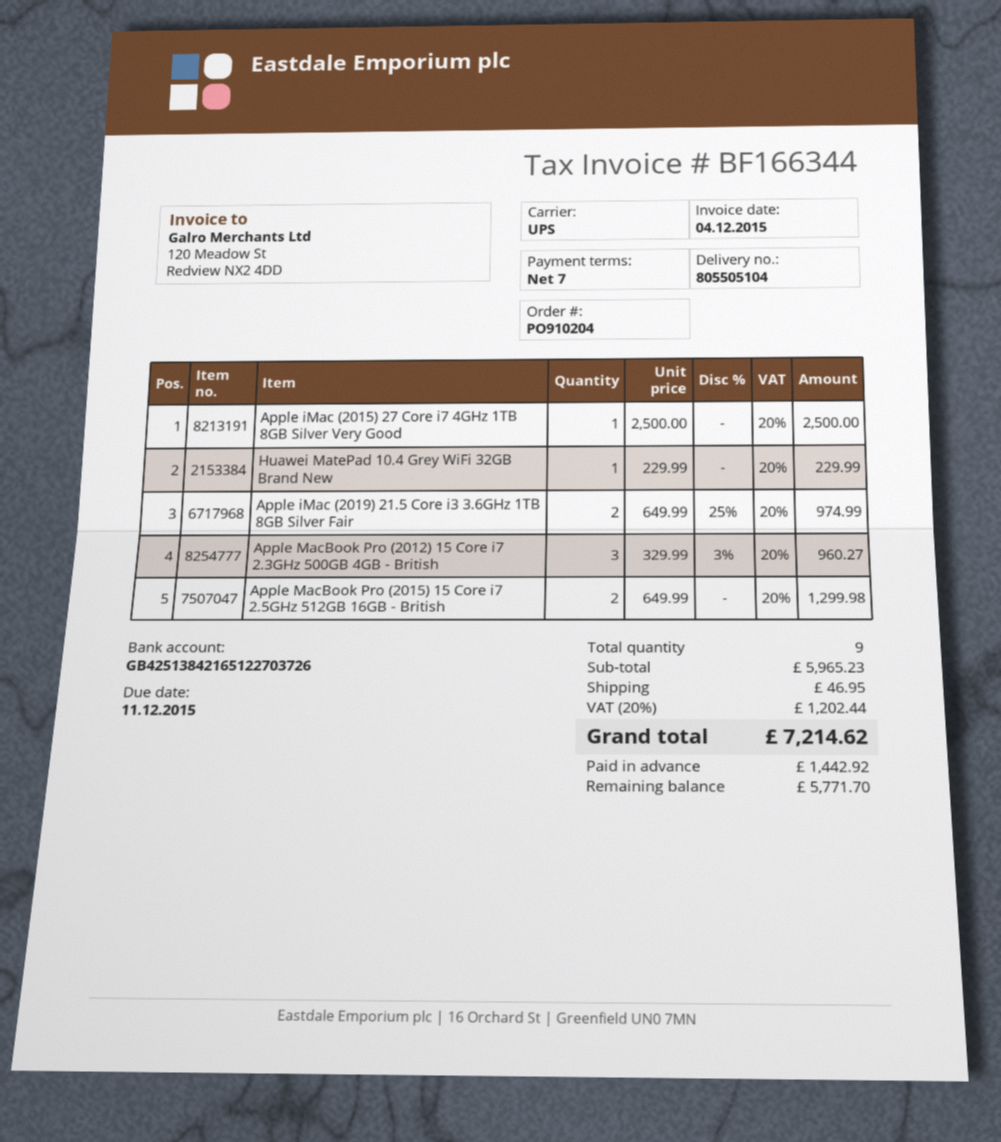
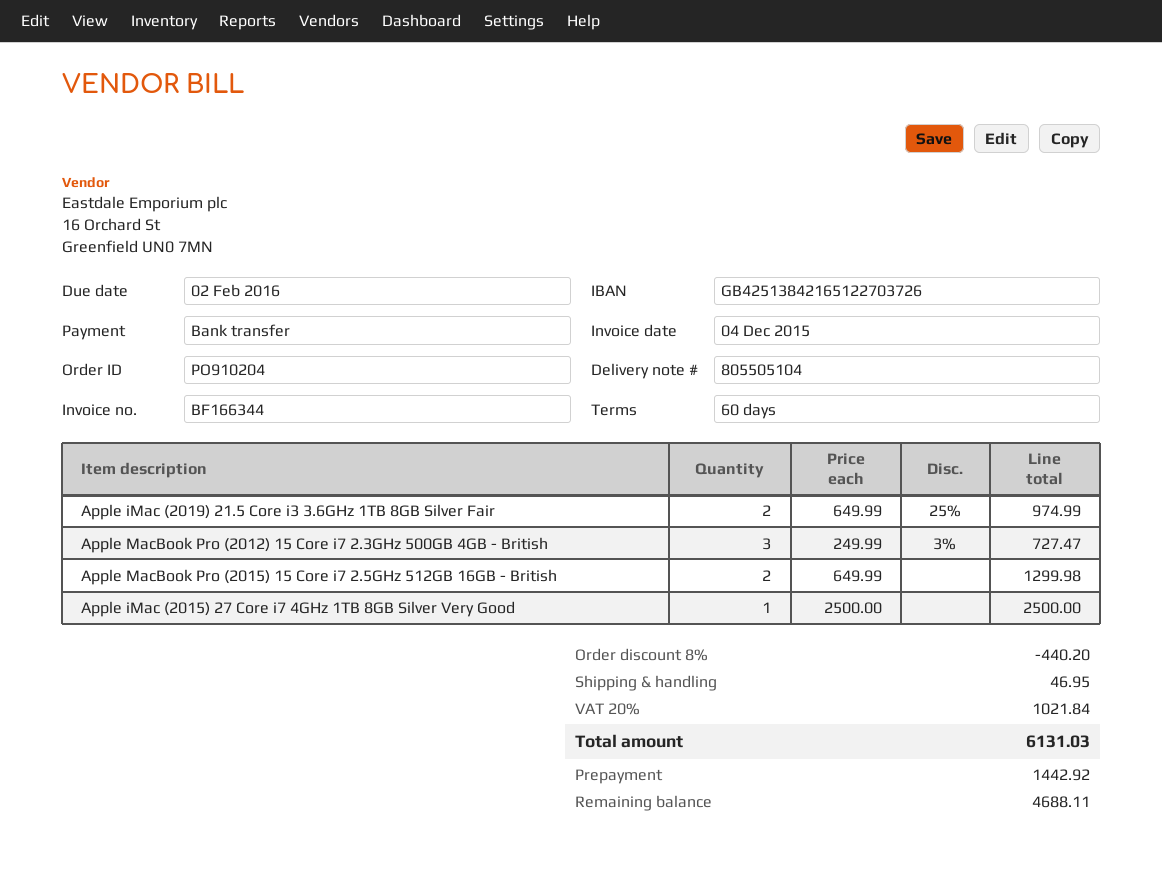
payment terms: 7 days -> 60 days
due date: 2015-12-11 -> 2016-02-02
Huawei MatePad 10.4 Grey WiFi 32GB Brand New: 1 x 229.99 = 229.99 -> none
Apple MacBook Pro (2012) 15 Core i7 2.3GHz 500GB 4GB - British: 3 x 329.99 - 3% = 960.27 -> 3 x 249.99 - 3% = 727.47
discount: none -> 8% = 440.20
tax: 20% = 1202.44 -> 20% = 1021.84
total: 7214.62 -> 6131.03
balance: 5771.70 -> 4688.11

